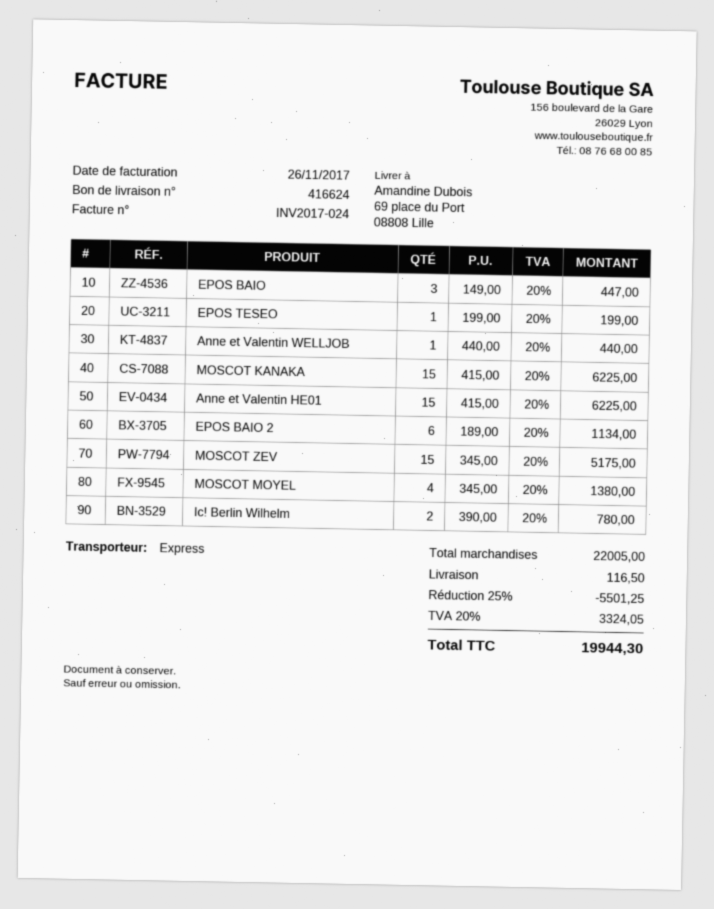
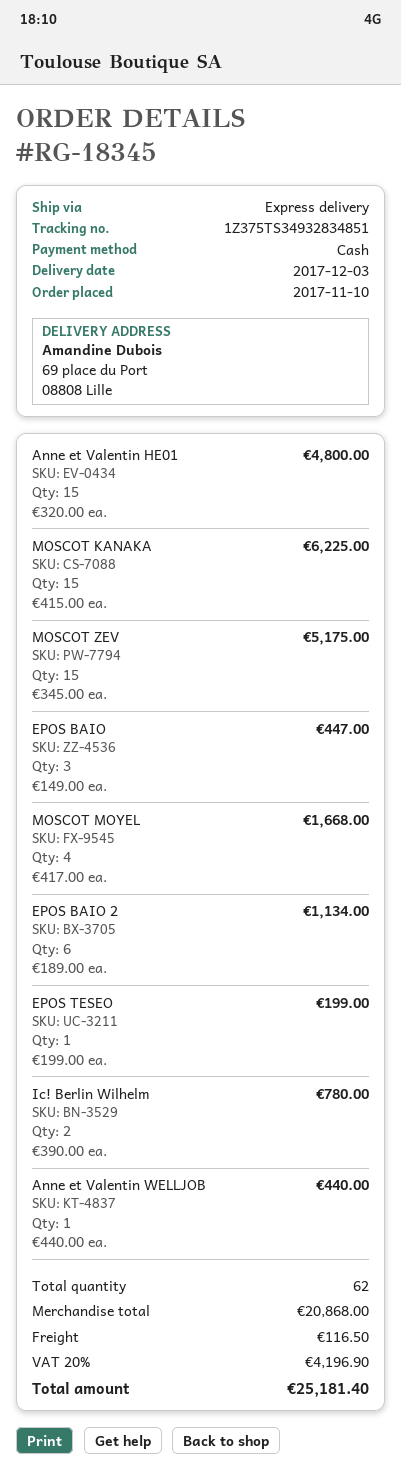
Anne et Valentin HE01: 15 x 415.00 = 6225.00 -> 15 x 320.00 = 4800.00
MOSCOT MOYEL: 4 x 345.00 = 1380.00 -> 4 x 417.00 = 1668.00
subtotal: 22005.00 -> 20868.00
discount: 25% = 5501.25 -> none
tax: 20% = 3324.05 -> 20% = 4196.90
total: 19944.30 -> 25181.40

